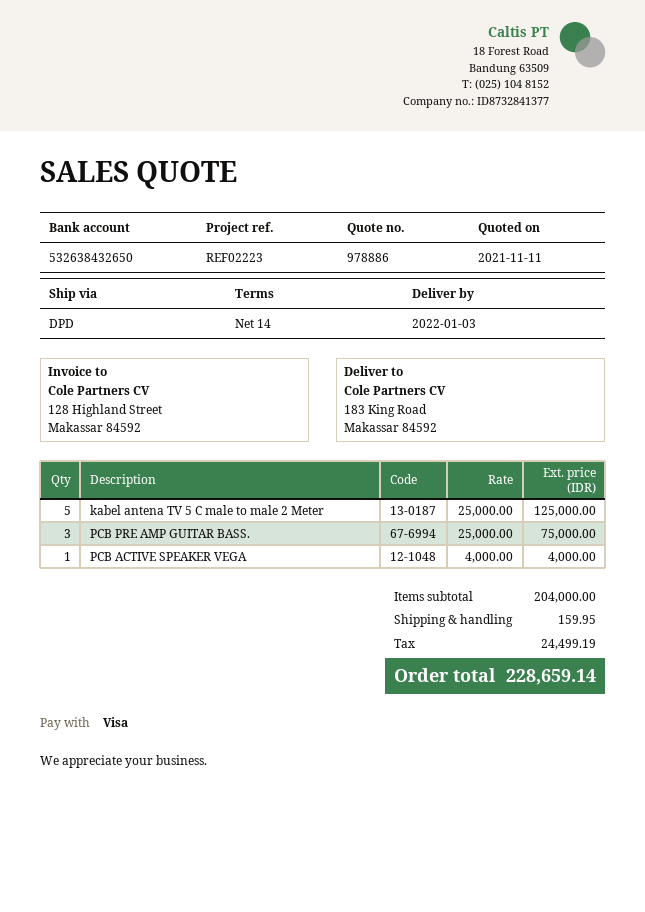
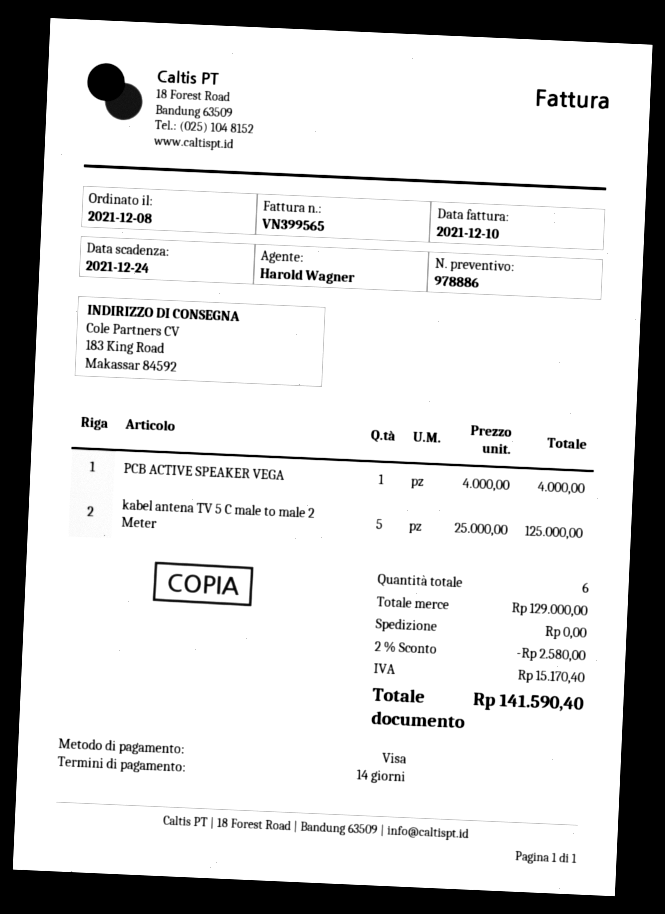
PCB PRE AMP GUITAR BASS.: 3 x 25000.00 = 75000.00 -> none
subtotal: 204000.00 -> 129000.00
discount: none -> 2% = 2580.00
shipping: 159.95 -> 0.00
tax: 24499.19 -> 15170.40
total: 228659.14 -> 141590.40

